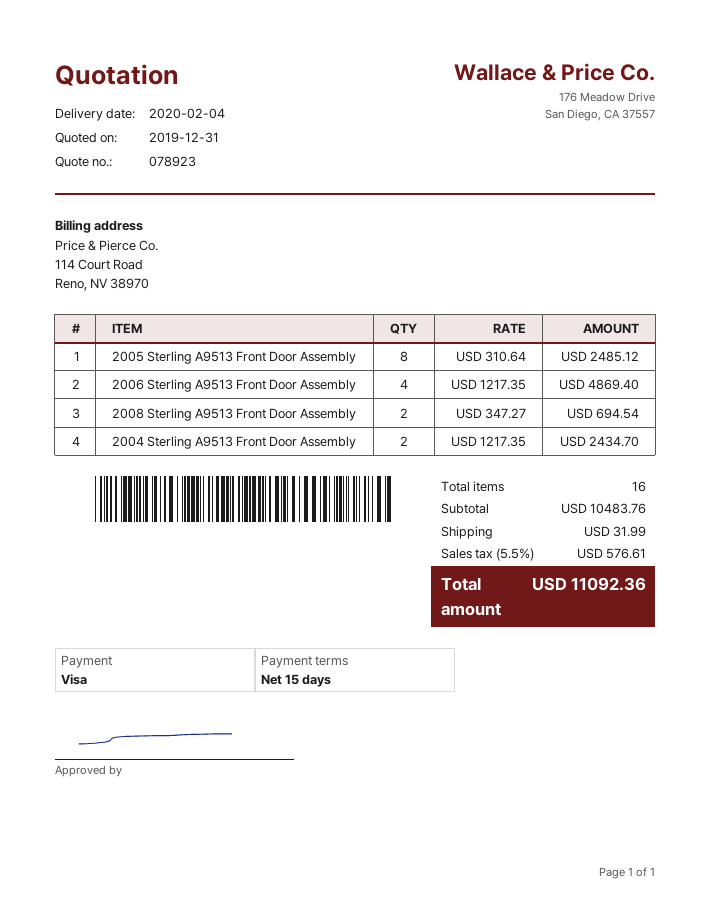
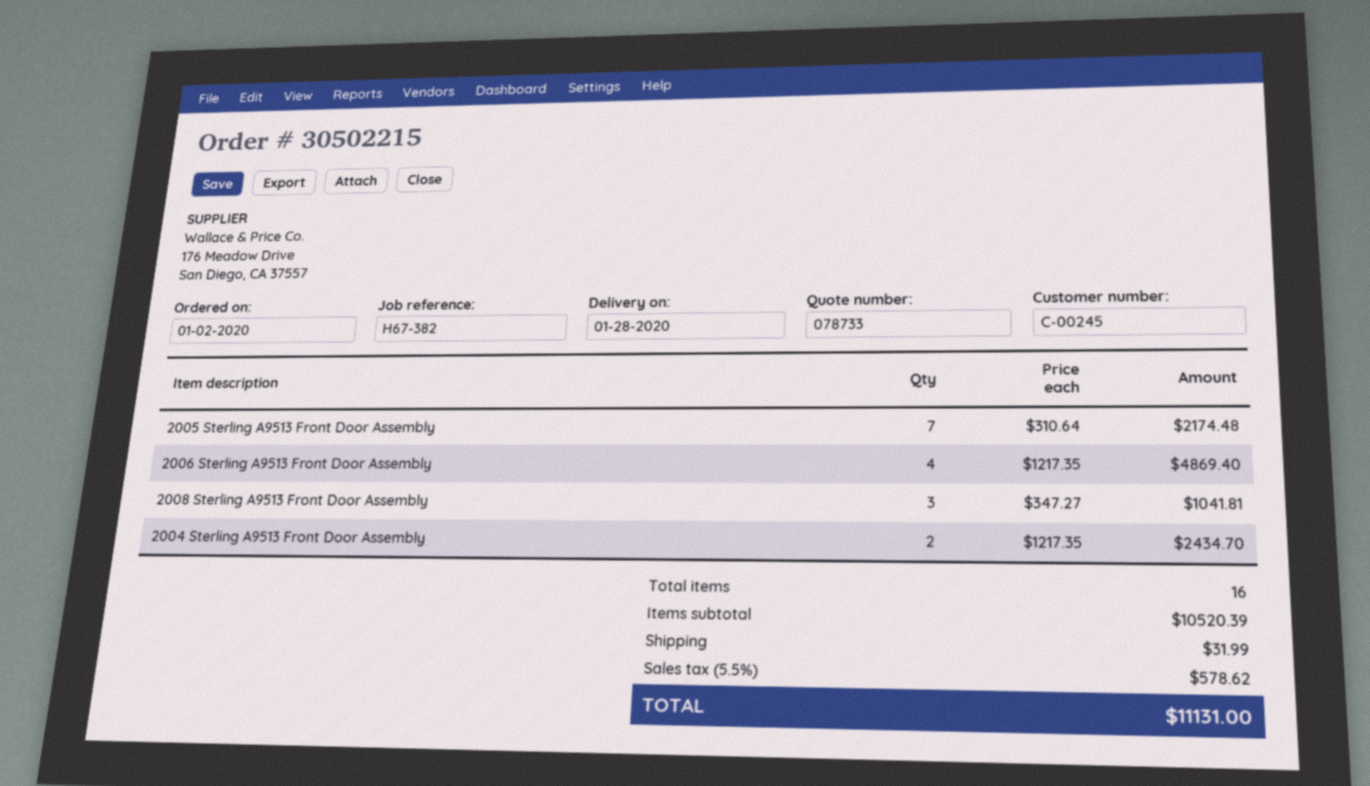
quote number: 078923 -> 078733
delivery date: 2020-02-04 -> 2020-01-28
2005 Sterling A9513 Front Door Assembly: 8 x 310.64 = 2485.12 -> 7 x 310.64 = 2174.48
2008 Sterling A9513 Front Door Assembly: 2 x 347.27 = 694.54 -> 3 x 347.27 = 1041.81
subtotal: 10483.76 -> 10520.39
tax: 5.5% = 576.61 -> 5.5% = 578.62
total: 11092.36 -> 11131.00

